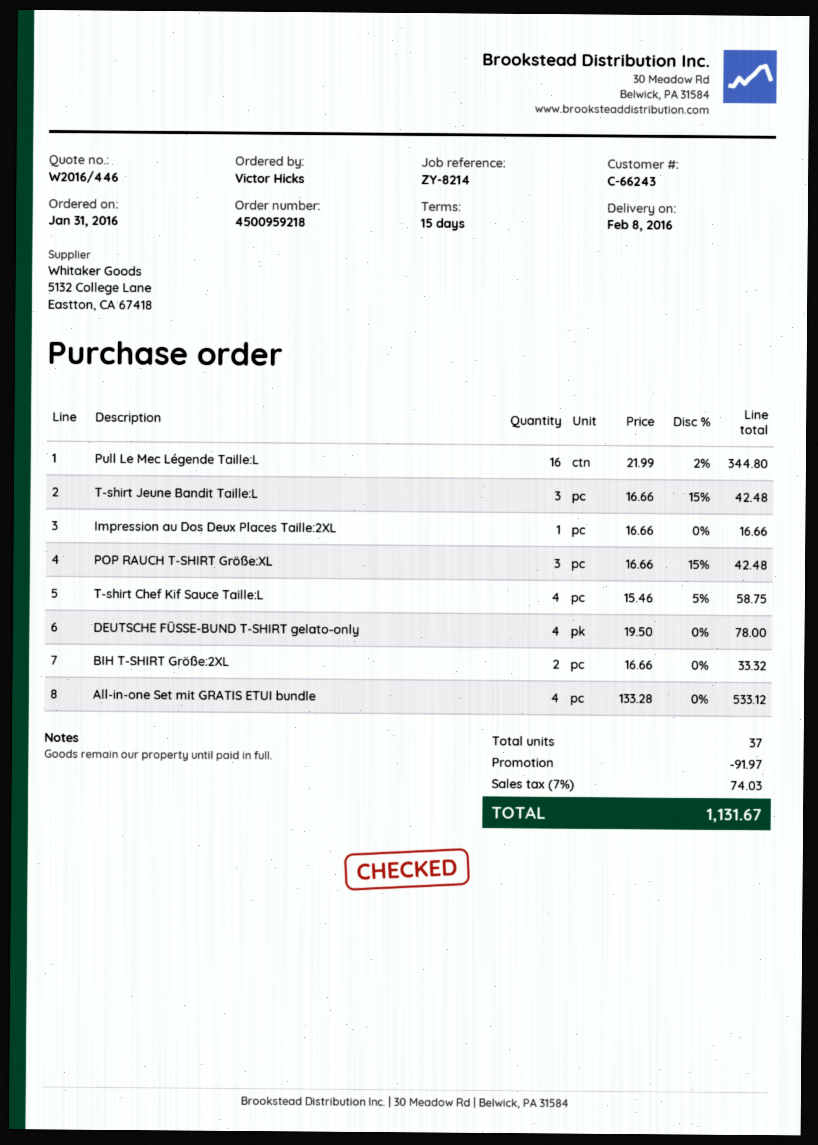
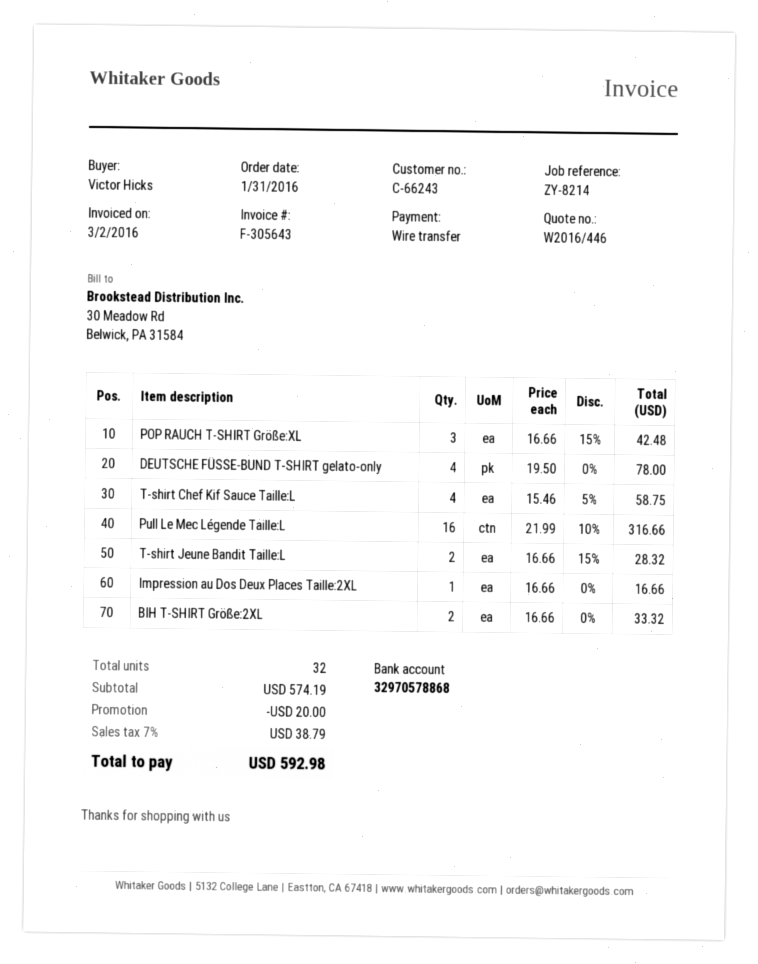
Pull Le Mec Légende Taille:L: 16 x 21.99 - 2% = 344.80 -> 16 x 21.99 - 10% = 316.66
T-shirt Jeune Bandit Taille:L: 3 x 16.66 - 15% = 42.48 -> 2 x 16.66 - 15% = 28.32
All-in-one Set mit GRATIS ETUI bundle: 4 x 133.28 = 533.12 -> none
total quantity: 37 -> 32
discount: 91.97 -> 20.00
tax: 7% = 74.03 -> 7% = 38.79
total: 1131.67 -> 592.98

